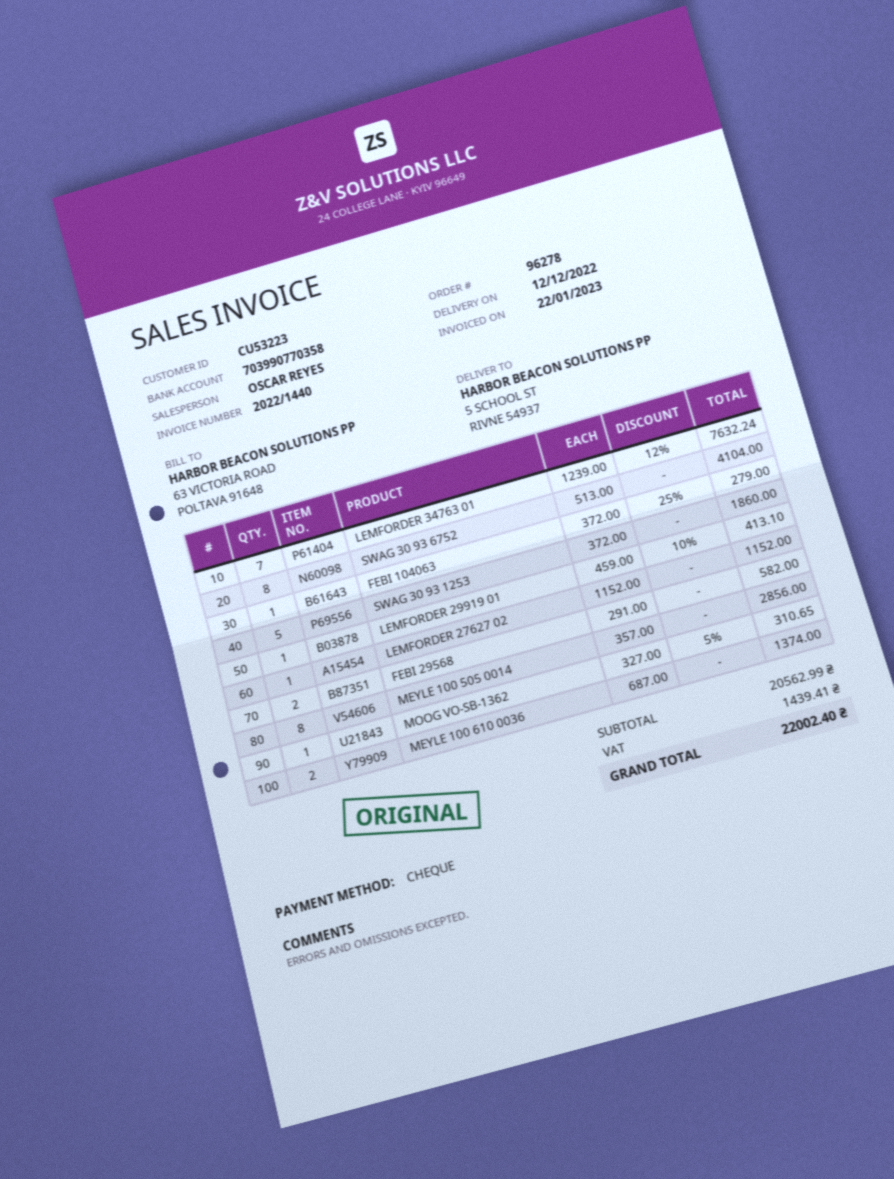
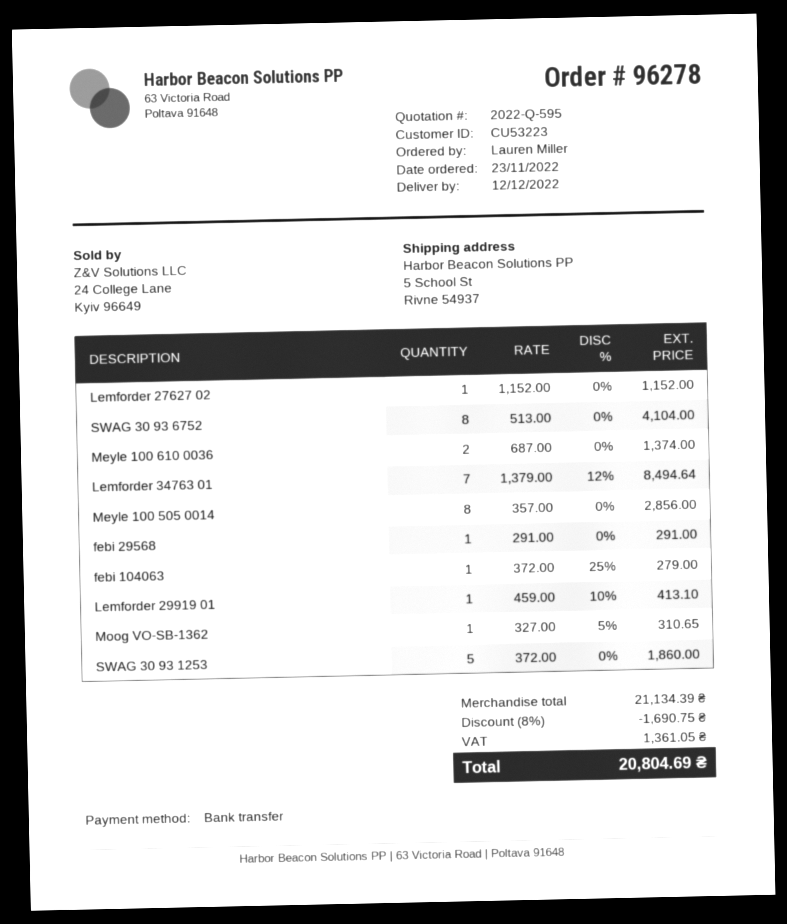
payment method: cheque -> bank transfer
LEMFORDER 34763 01: 7 x 1239.00 - 12% = 7632.24 -> 7 x 1379.00 - 12% = 8494.64
FEBI 29568: 2 x 291.00 = 582.00 -> 1 x 291.00 = 291.00
subtotal: 20562.99 -> 21134.39
discount: none -> 8% = 1690.75
tax: 1439.41 -> 1361.05
total: 22002.40 -> 20804.69

